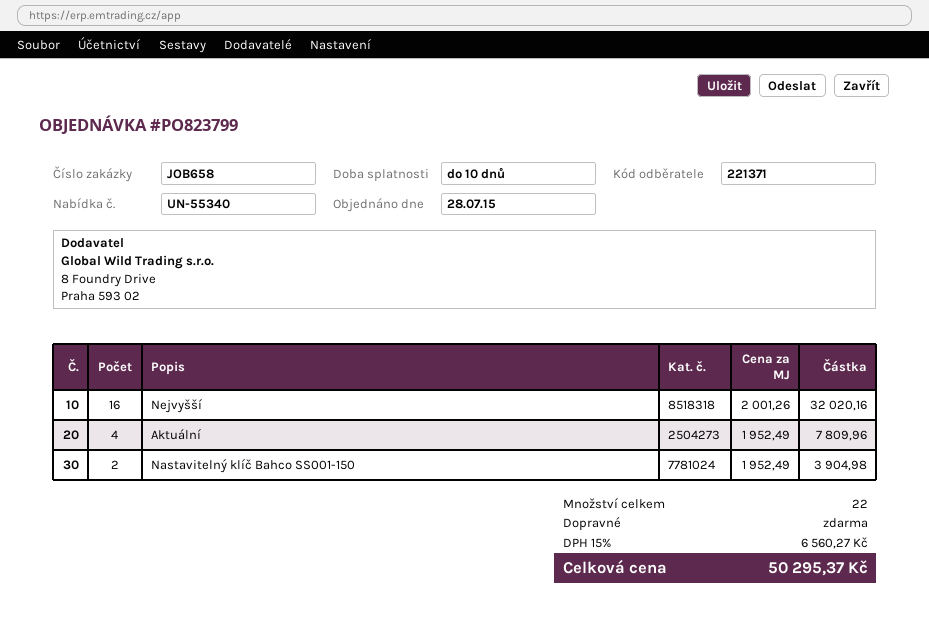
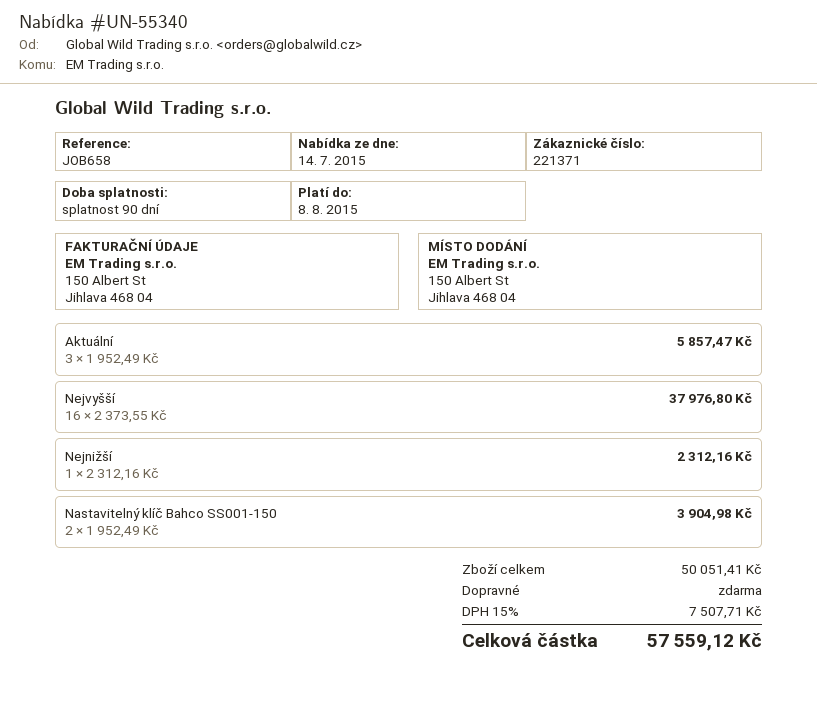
payment terms: 10 days -> 90 days
Nejvyšší: 16 x 2001.26 = 32020.16 -> 16 x 2373.55 = 37976.80
Aktuální: 4 x 1952.49 = 7809.96 -> 3 x 1952.49 = 5857.47
Nejnižší: none -> 1 x 2312.16 = 2312.16
tax: 15% = 6560.27 -> 15% = 7507.71
total: 50295.37 -> 57559.12

